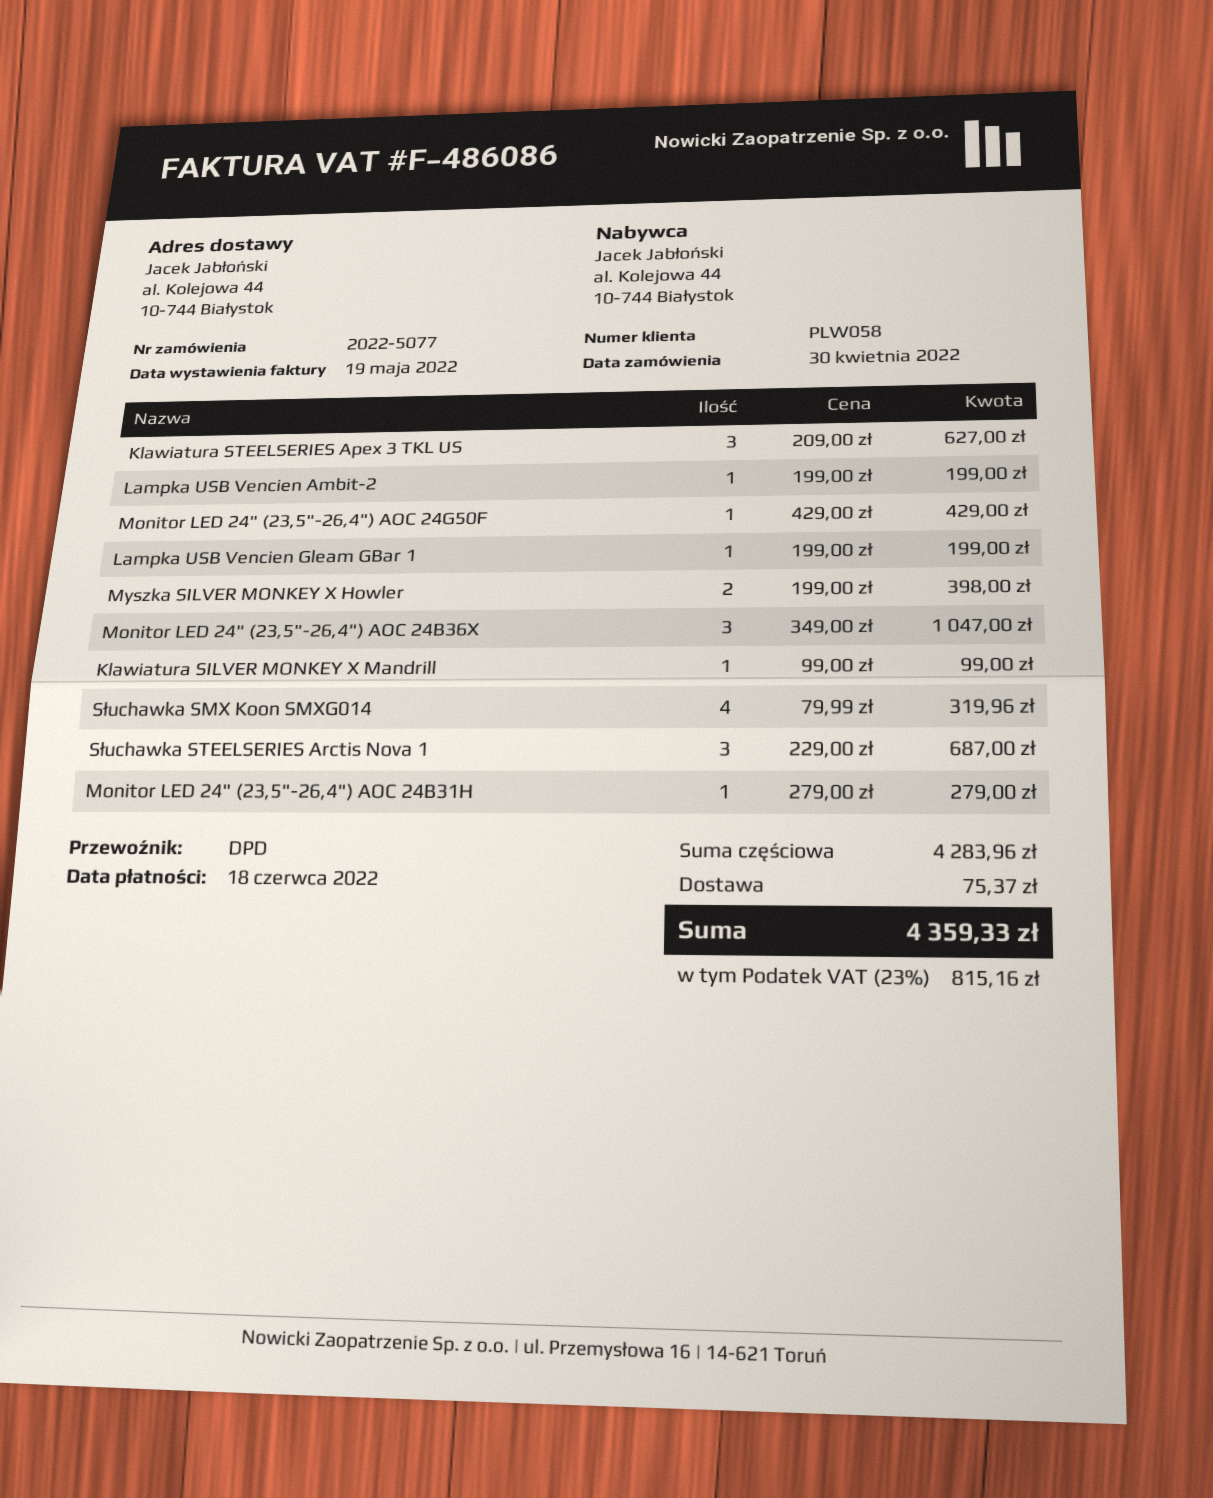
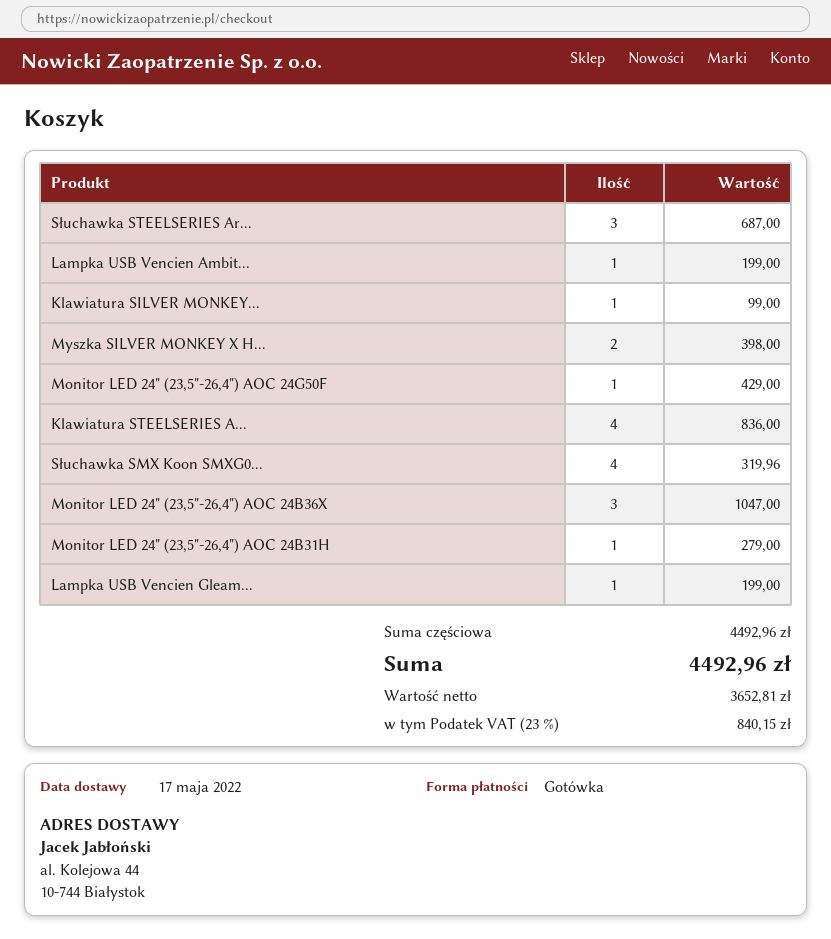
Klawiatura STEELSERIES Apex 3 TKL US: 3 for 627.00 -> 4 for 836.00
subtotal: 4283.96 -> 4492.96
shipping: 75.37 -> none
tax: 23% = 815.16 -> 23% = 840.15
total: 4359.33 -> 4492.96

